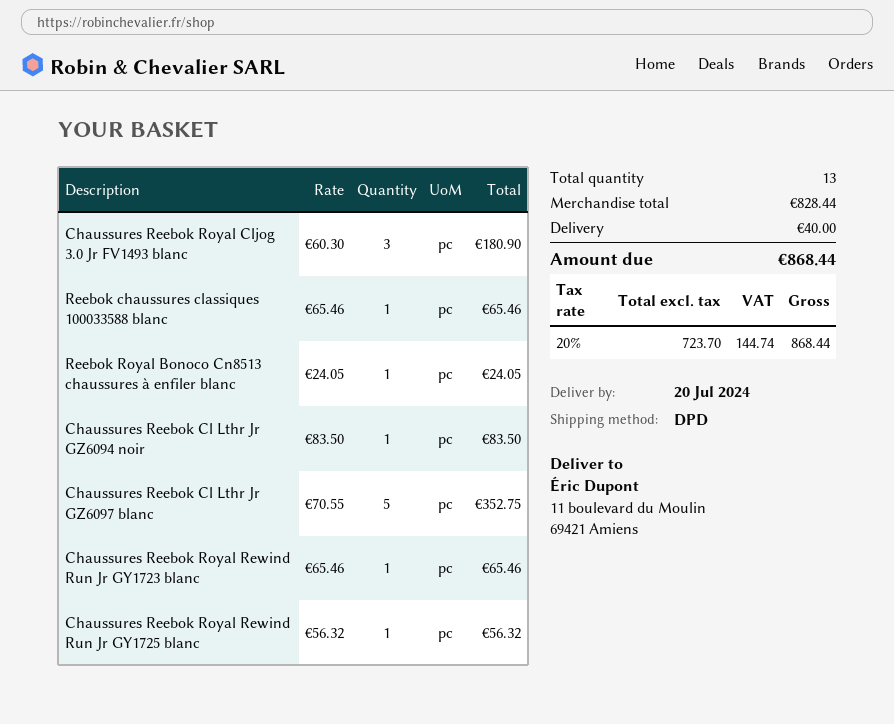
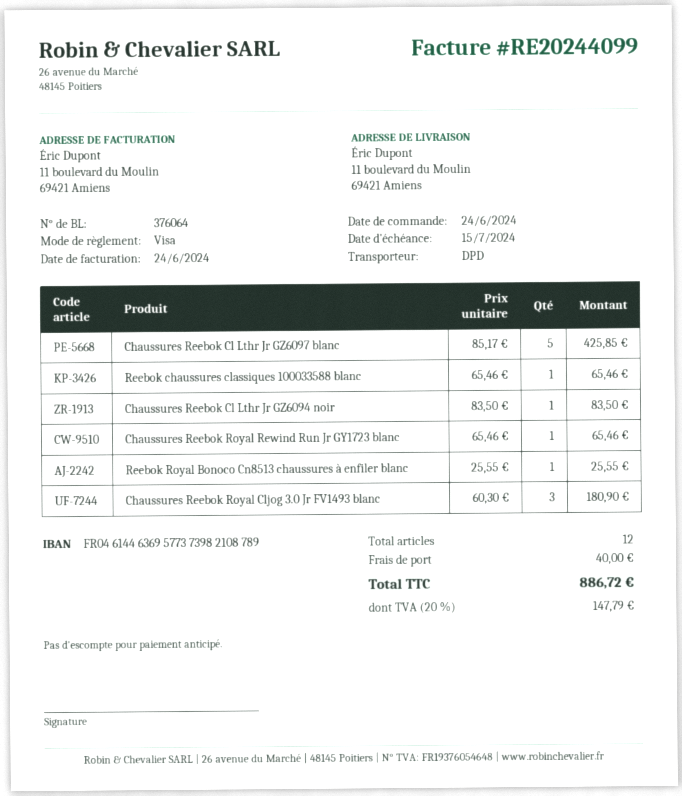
Reebok Royal Bonoco Cn8513 chaussures à enfiler blanc: 1 x 24.05 = 24.05 -> 1 x 25.55 = 25.55
Chaussures Reebok Cl Lthr Jr GZ6097 blanc: 5 x 70.55 = 352.75 -> 5 x 85.17 = 425.85
Chaussures Reebok Royal Rewind Run Jr GY1725 blanc: 1 x 56.32 = 56.32 -> none
total quantity: 13 -> 12
tax: 20% = 144.74 -> 20% = 147.79
total: 868.44 -> 886.72

